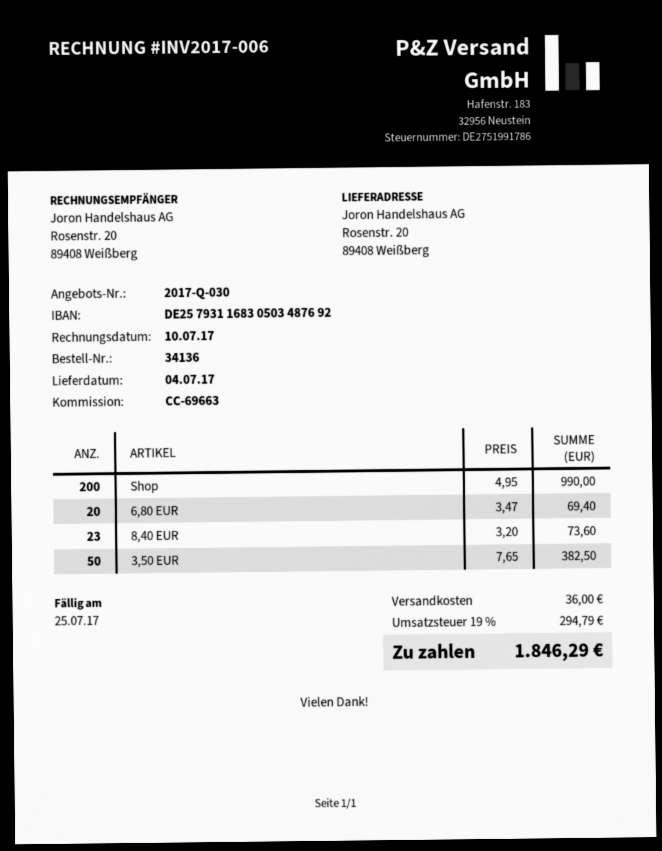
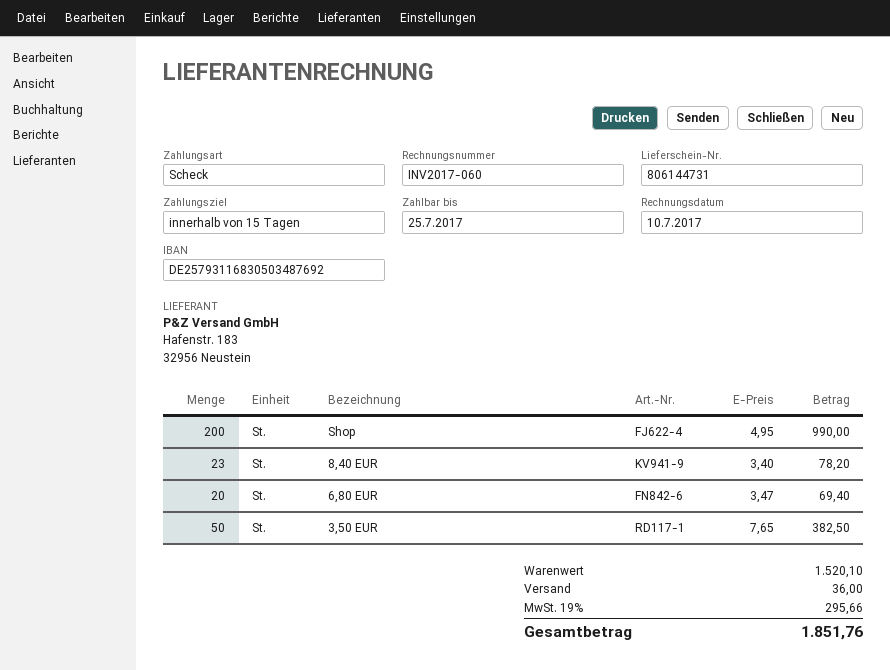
invoice number: INV2017-006 -> INV2017-060
8,40 EUR: 23 x 3.20 = 73.60 -> 23 x 3.40 = 78.20
tax: 19% = 294.79 -> 19% = 295.66
total: 1846.29 -> 1851.76

